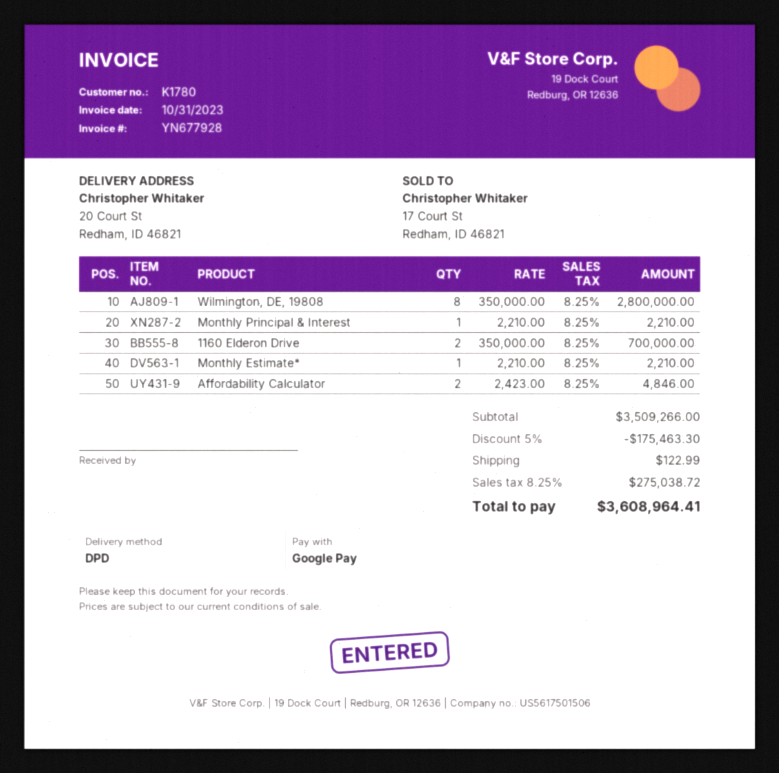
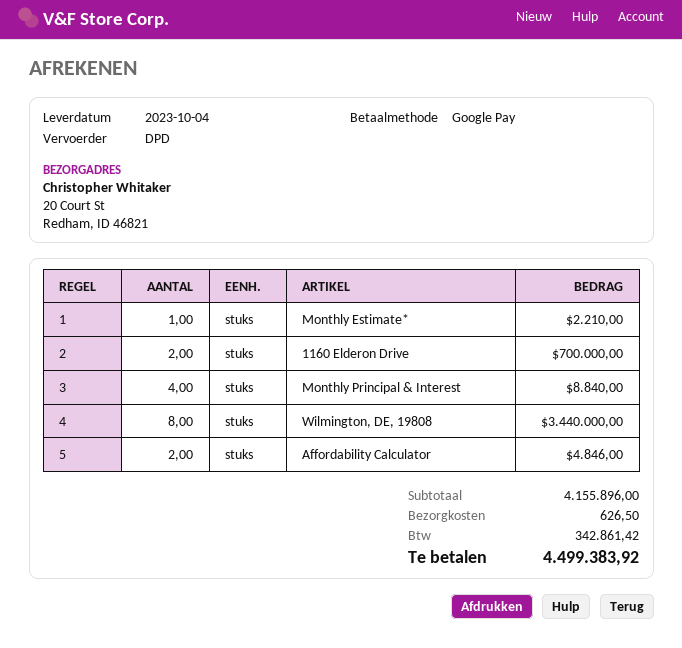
Wilmington, DE, 19808: 8 for 2800000.00 -> 8 for 3440000.00
Monthly Principal & Interest: 1 for 2210.00 -> 4 for 8840.00
subtotal: 3509266.00 -> 4155896.00
discount: 5% = 175463.30 -> none
shipping: 122.99 -> 626.50
tax: 275038.72 -> 342861.42
total: 3608964.41 -> 4499383.92

